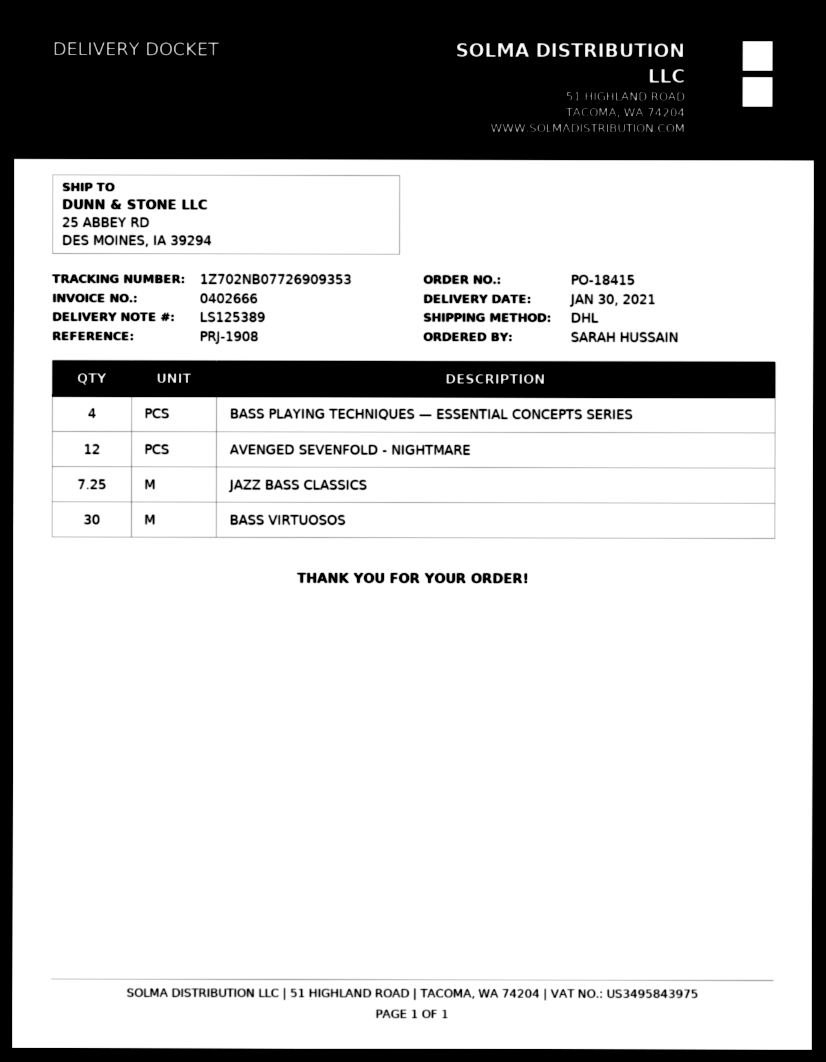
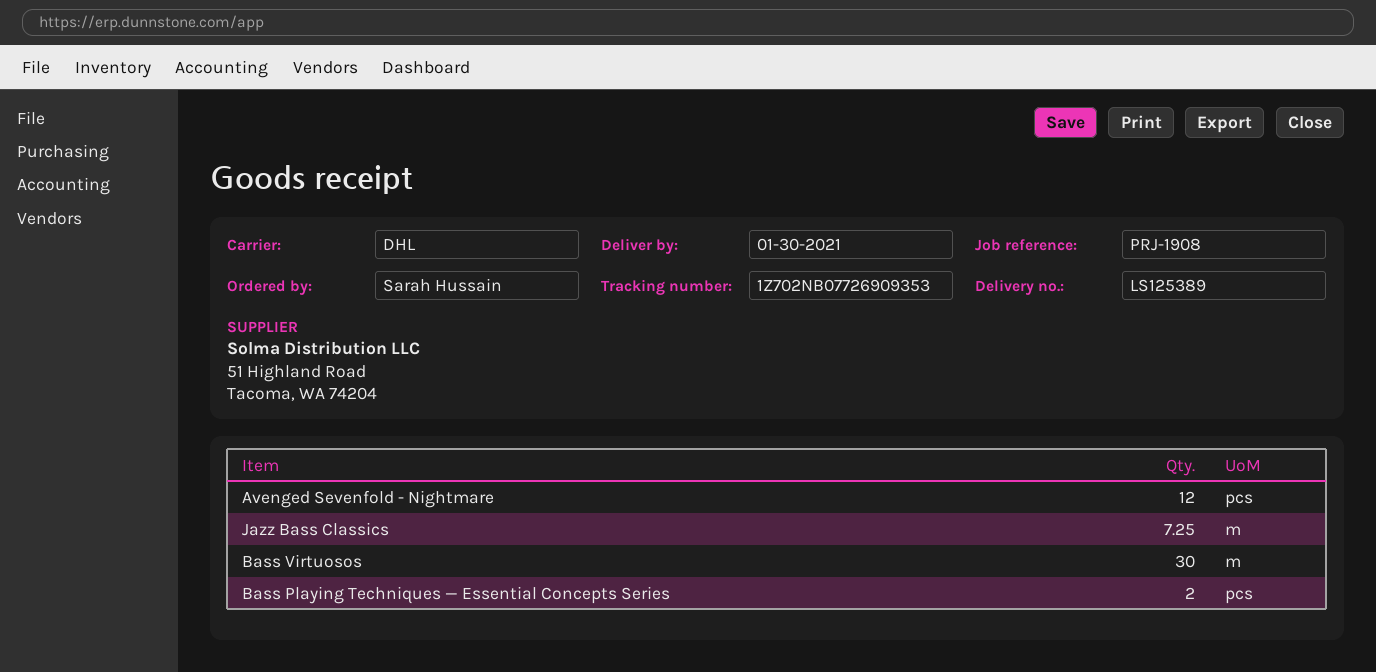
BASS PLAYING TECHNIQUES — ESSENTIAL CONCEPTS SERIES: 4 -> 2

